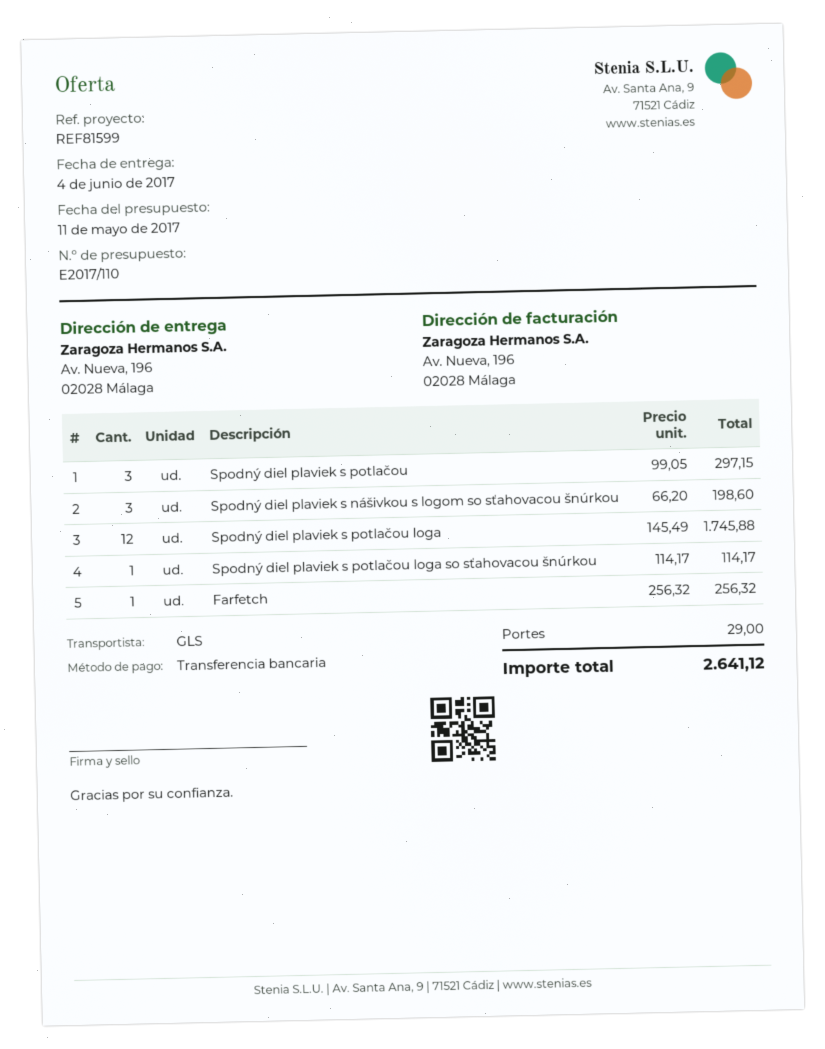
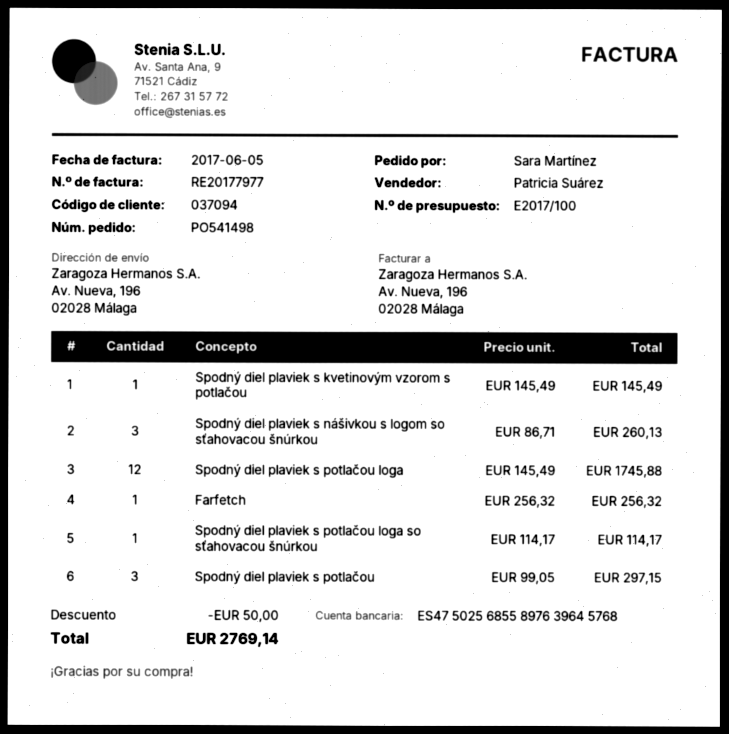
quote number: E2017/110 -> E2017/100
Spodný diel plaviek s nášivkou s logom so sťahovacou šnúrkou: 3 x 66.20 = 198.60 -> 3 x 86.71 = 260.13
Spodný diel plaviek s kvetinovým vzorom s potlačou: none -> 1 x 145.49 = 145.49
discount: none -> 50.00
shipping: 29.00 -> none
total: 2641.12 -> 2769.14

